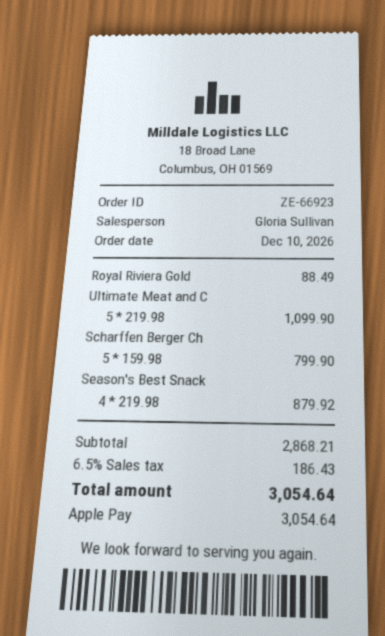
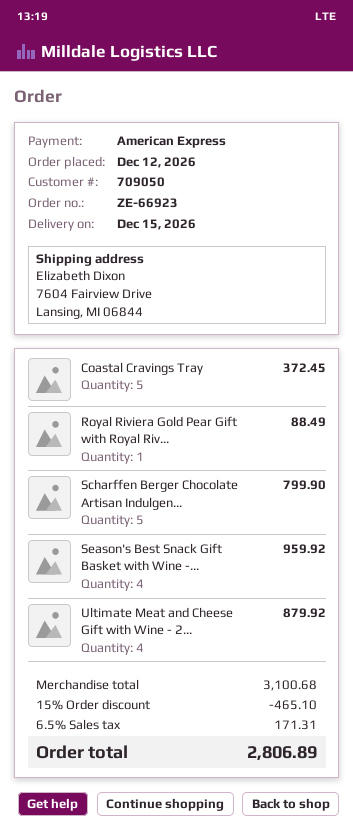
order date: 2026-12-10 -> 2026-12-12
payment method: Apple Pay -> American Express
Ultimate Meat and C: 5 for 1099.90 -> 4 for 879.92
Season's Best Snack: 4 for 879.92 -> 4 for 959.92
Coastal Cravings Tray: none -> 5 for 372.45
subtotal: 2868.21 -> 3100.68
discount: none -> 15% = 465.10
tax: 6.5% = 186.43 -> 6.5% = 171.31
total: 3054.64 -> 2806.89

